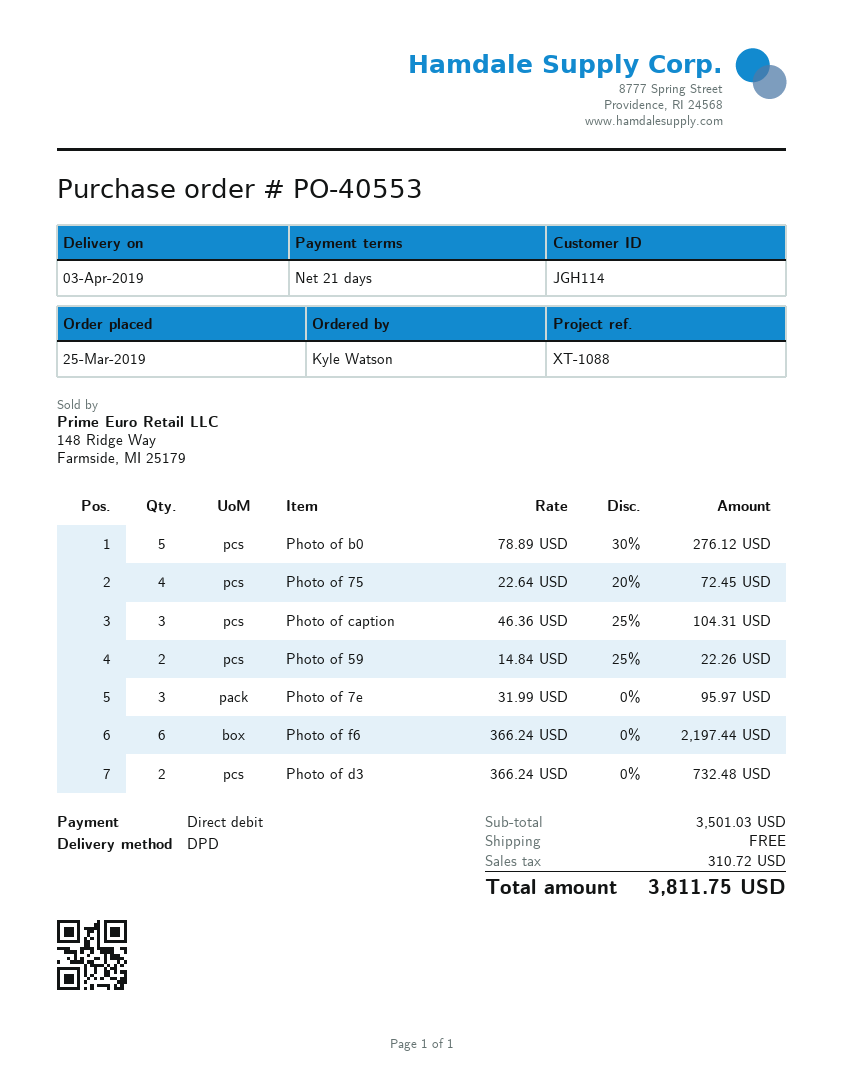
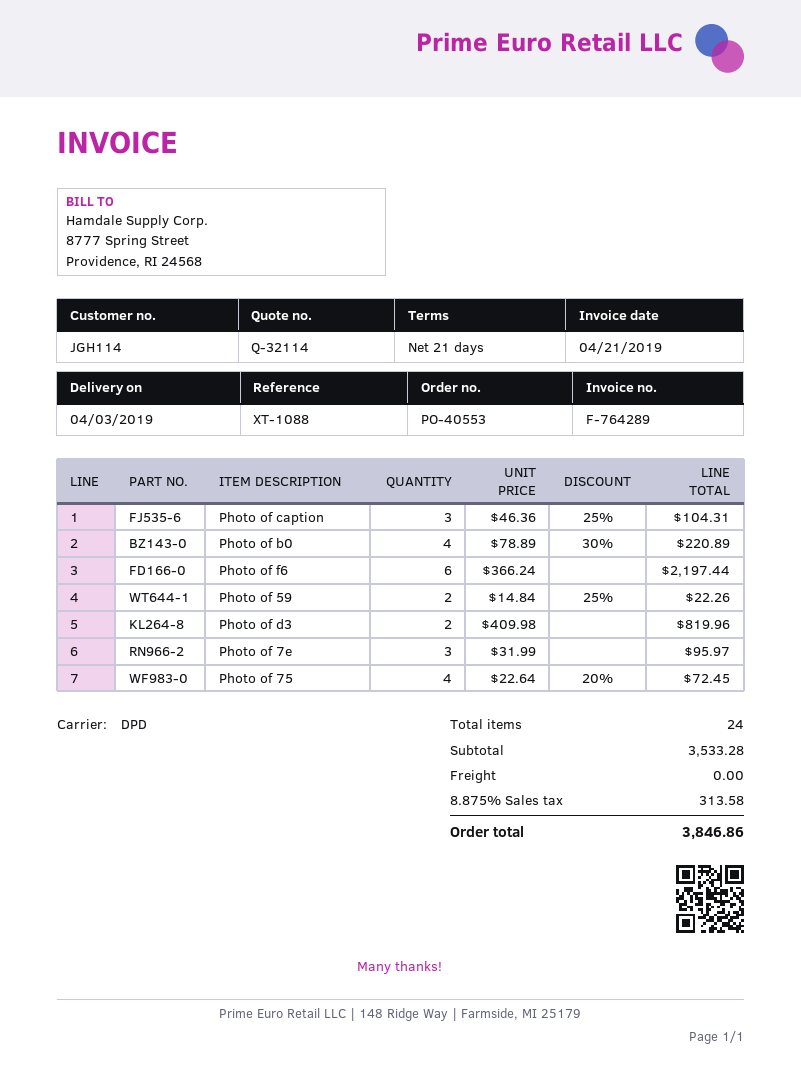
Photo of b0: 5 x 78.89 - 30% = 276.12 -> 4 x 78.89 - 30% = 220.89
Photo of d3: 2 x 366.24 = 732.48 -> 2 x 409.98 = 819.96
subtotal: 3501.03 -> 3533.28
tax: 310.72 -> 313.58
total: 3811.75 -> 3846.86

